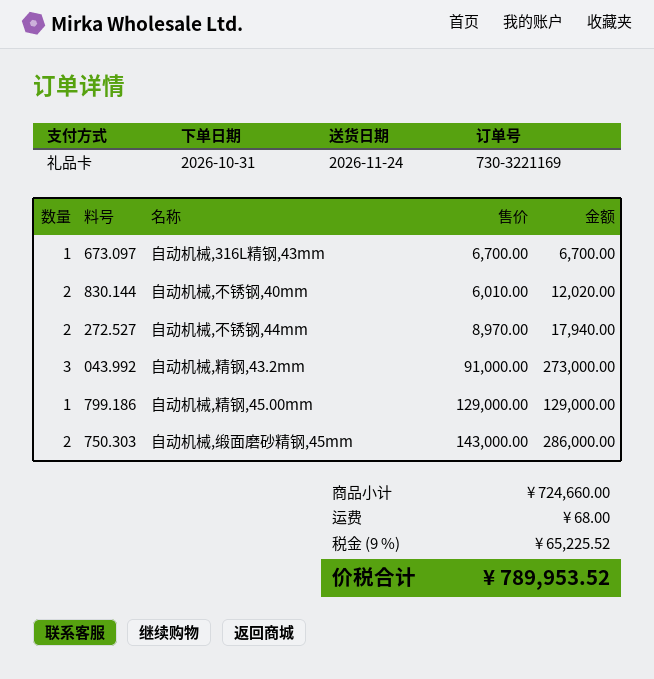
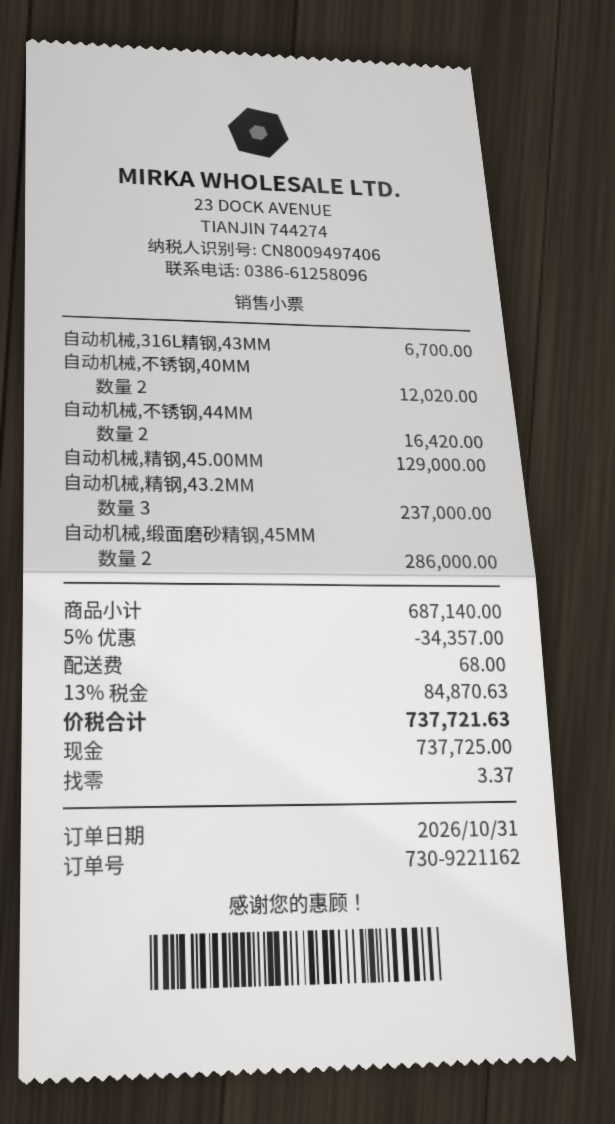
order number: 730-3221169 -> 730-9221162
payment method: gift card -> cash
自动机械,不锈钢,44mm: 2 for 17940.00 -> 2 for 16420.00
自动机械,精钢,43.2mm: 3 for 273000.00 -> 3 for 237000.00
subtotal: 724660.00 -> 687140.00
discount: none -> 5% = 34357.00
tax: 9% = 65225.52 -> 13% = 84870.63
total: 789953.52 -> 737721.63

